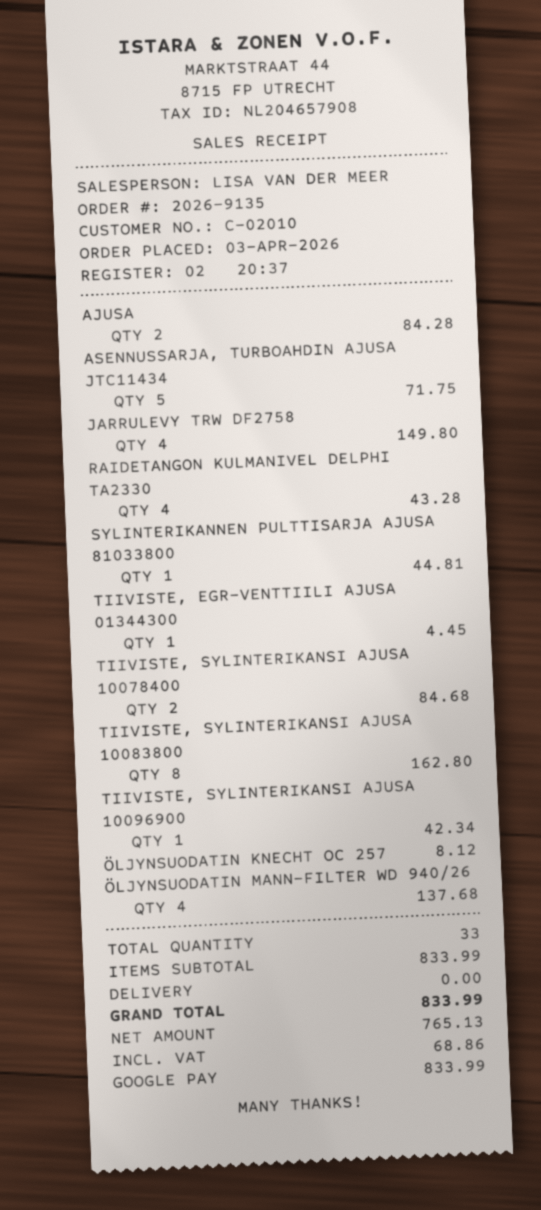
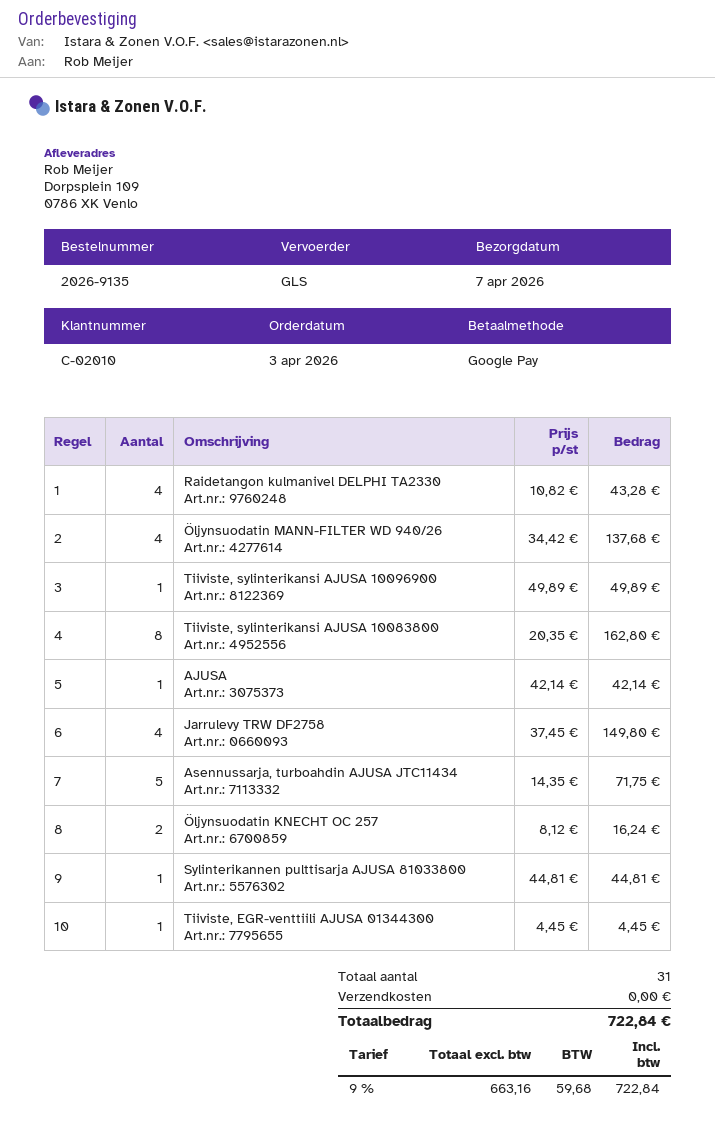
AJUSA: 2 for 84.28 -> 1 for 42.14
TIIVISTE, SYLINTERIKANSI AJUSA 10078400: 2 for 84.68 -> none
TIIVISTE, SYLINTERIKANSI AJUSA 10096900: 1 for 42.34 -> 1 for 49.89
ÖLJYNSUODATIN KNECHT OC 257: 1 for 8.12 -> 2 for 16.24
total quantity: 33 -> 31
net: 765.13 -> 663.16
tax: 68.86 -> 59.68
total: 833.99 -> 722.84

